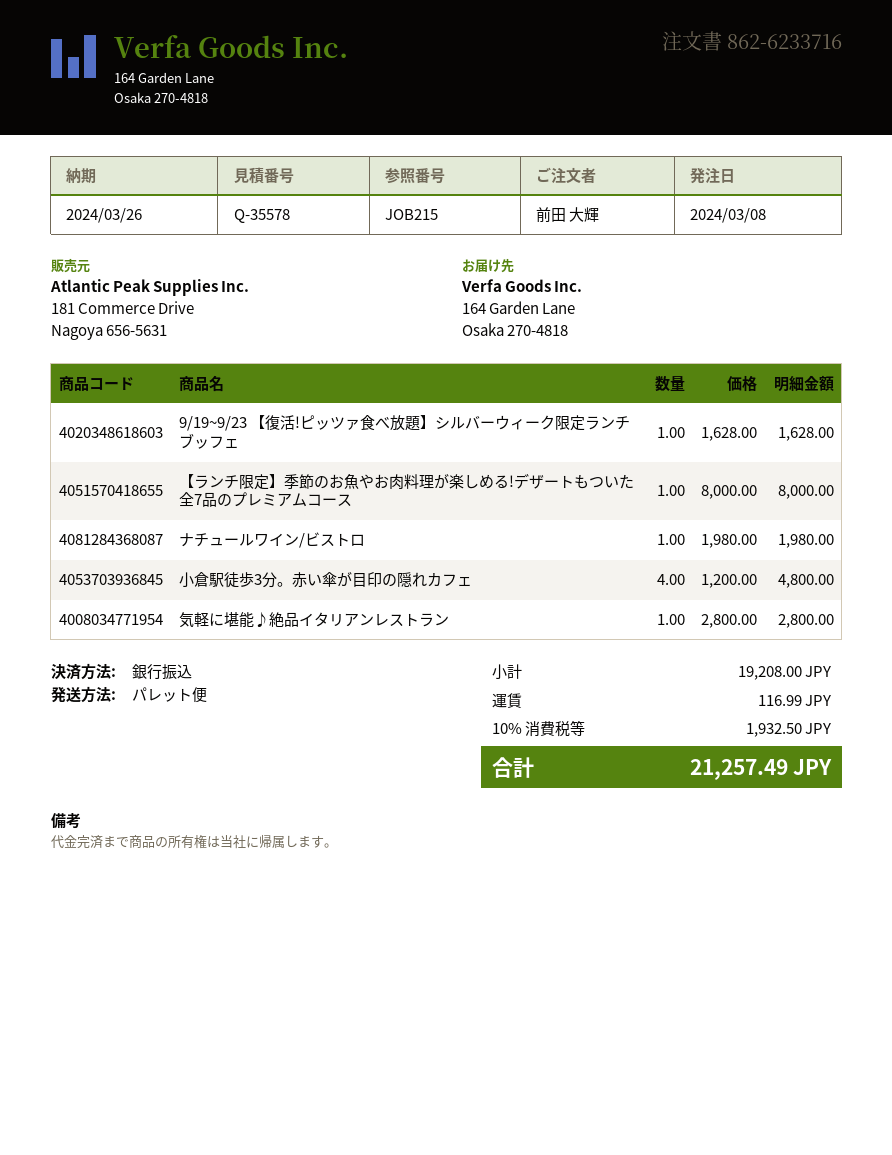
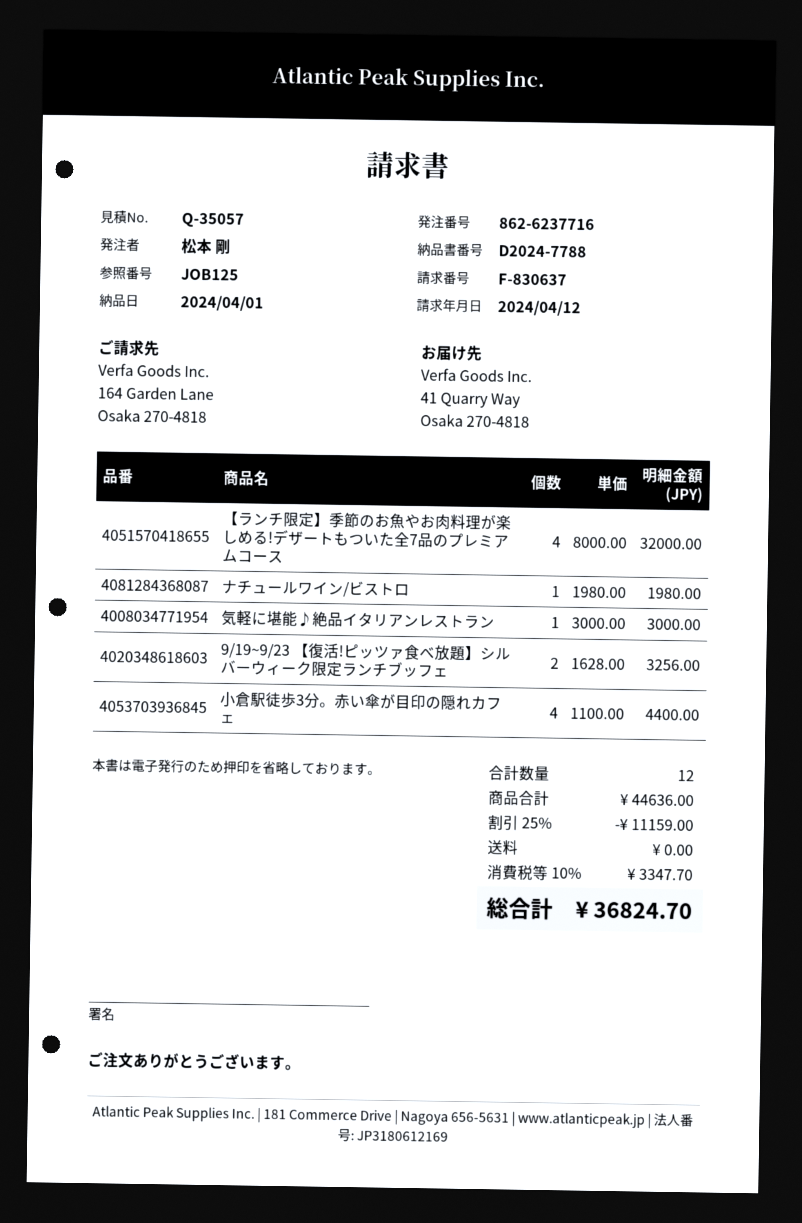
quote number: Q-35578 -> Q-35057
order number: 862-6233716 -> 862-6237716
delivery date: 2024-03-26 -> 2024-04-01
reference: JOB215 -> JOB125
ordered by: 前田 大輝 -> 松本 剛
ship to: 164 Garden Lane, Osaka 270-4818 -> 41 Quarry Way, Osaka 270-4818
9/19~9/23 【復活!ピッツァ食べ放題】シルバーウィーク限定ランチブッフェ: 1 x 1628.00 = 1628.00 -> 2 x 1628.00 = 3256.00
【ランチ限定】季節のお魚やお肉料理が楽しめる!デザートもついた全7品のプレミアムコース: 1 x 8000.00 = 8000.00 -> 4 x 8000.00 = 32000.00
小倉駅徒歩3分。赤い傘が目印の隠れカフェ: 4 x 1200.00 = 4800.00 -> 4 x 1100.00 = 4400.00
気軽に堪能♪絶品イタリアンレストラン: 1 x 2800.00 = 2800.00 -> 1 x 3000.00 = 3000.00
subtotal: 19208.00 -> 44636.00
discount: none -> 25% = 11159.00
shipping: 116.99 -> 0.00
tax: 10% = 1932.50 -> 10% = 3347.70
total: 21257.49 -> 36824.70

